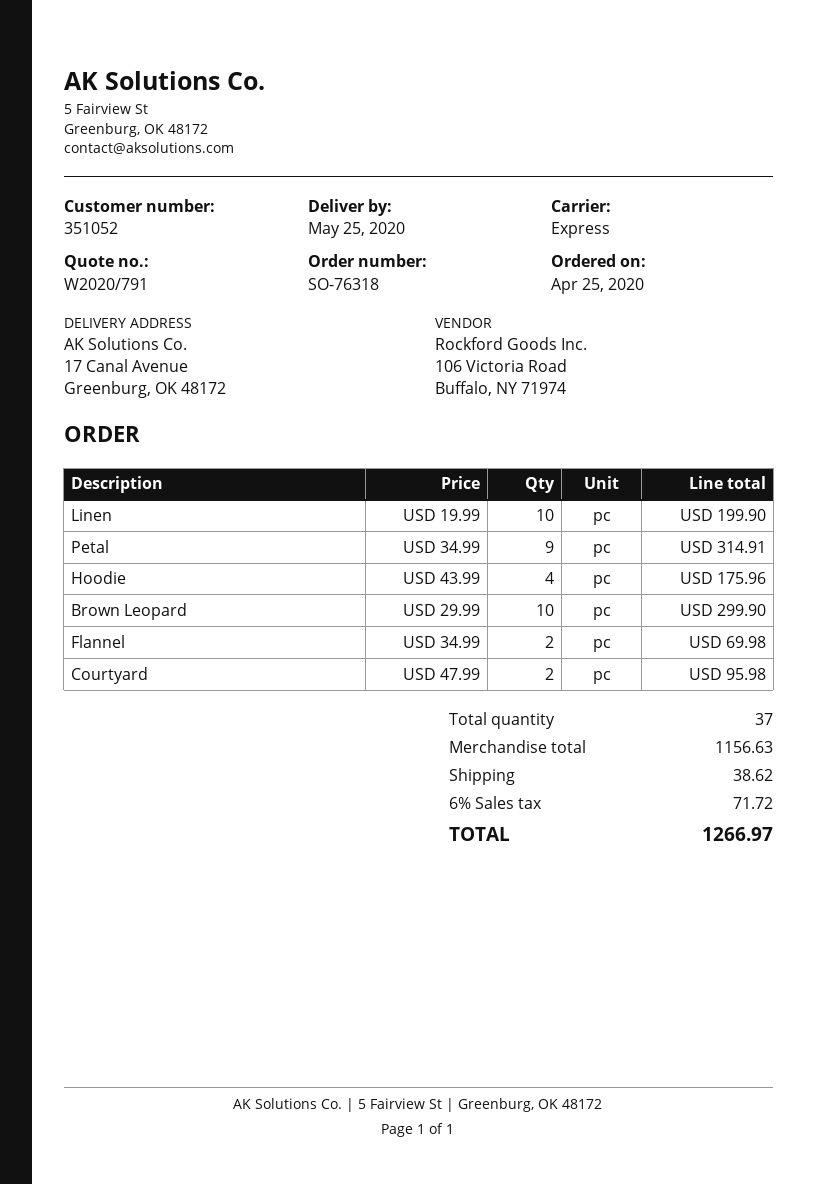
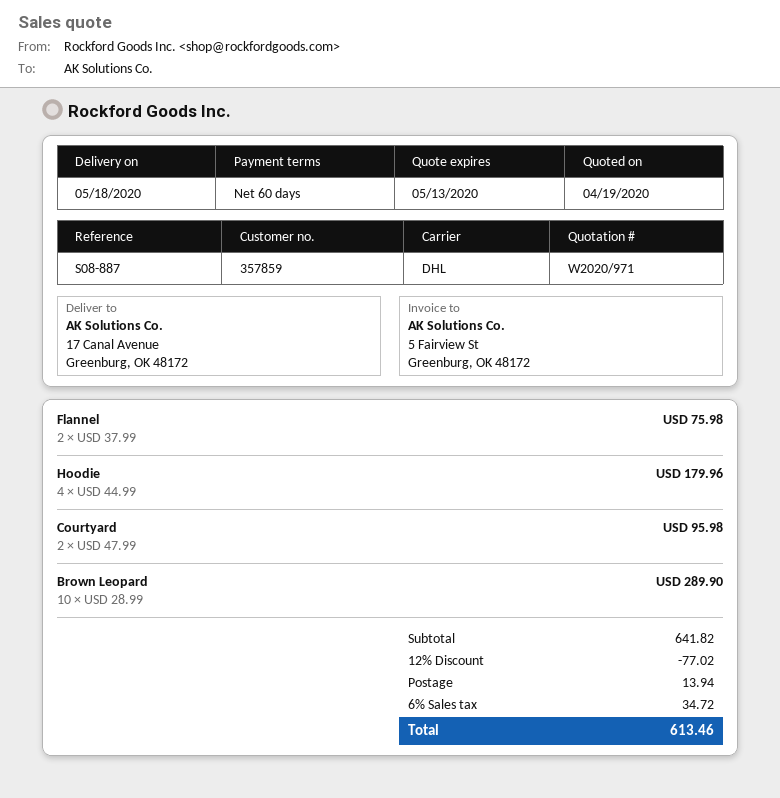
quote number: W2020/791 -> W2020/971
delivery date: 2020-05-25 -> 2020-05-18
customer number: 351052 -> 357859
shipping method: express -> DHL
Linen: 10 x 19.99 = 199.90 -> none
Petal: 9 x 34.99 = 314.91 -> none
Hoodie: 4 x 43.99 = 175.96 -> 4 x 44.99 = 179.96
Brown Leopard: 10 x 29.99 = 299.90 -> 10 x 28.99 = 289.90
Flannel: 2 x 34.99 = 69.98 -> 2 x 37.99 = 75.98
subtotal: 1156.63 -> 641.82
discount: none -> 12% = 77.02
shipping: 38.62 -> 13.94
tax: 6% = 71.72 -> 6% = 34.72
total: 1266.97 -> 613.46

